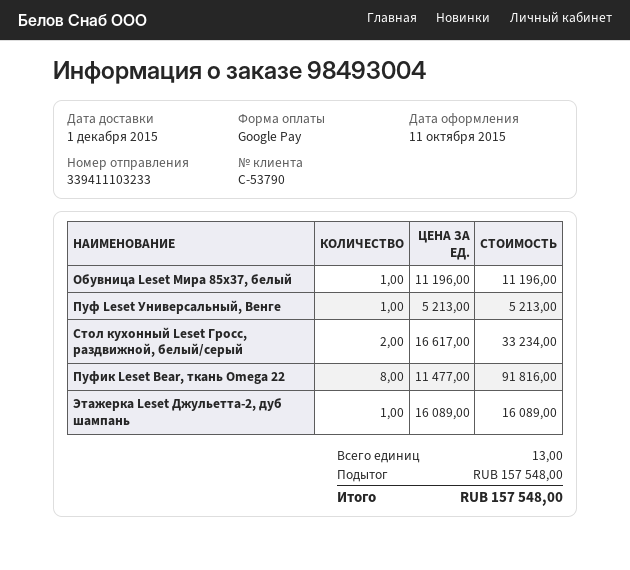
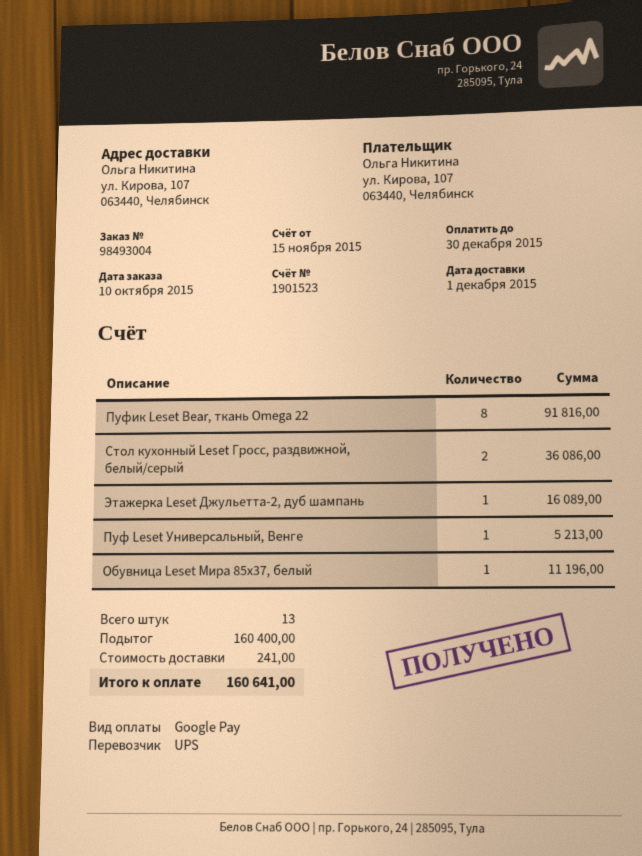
order date: 2015-10-11 -> 2015-10-10
Стол кухонный Leset Гросс, раздвижной, белый/серый: 2 for 33234.00 -> 2 for 36086.00
subtotal: 157548.00 -> 160400.00
shipping: none -> 241.00
total: 157548.00 -> 160641.00

